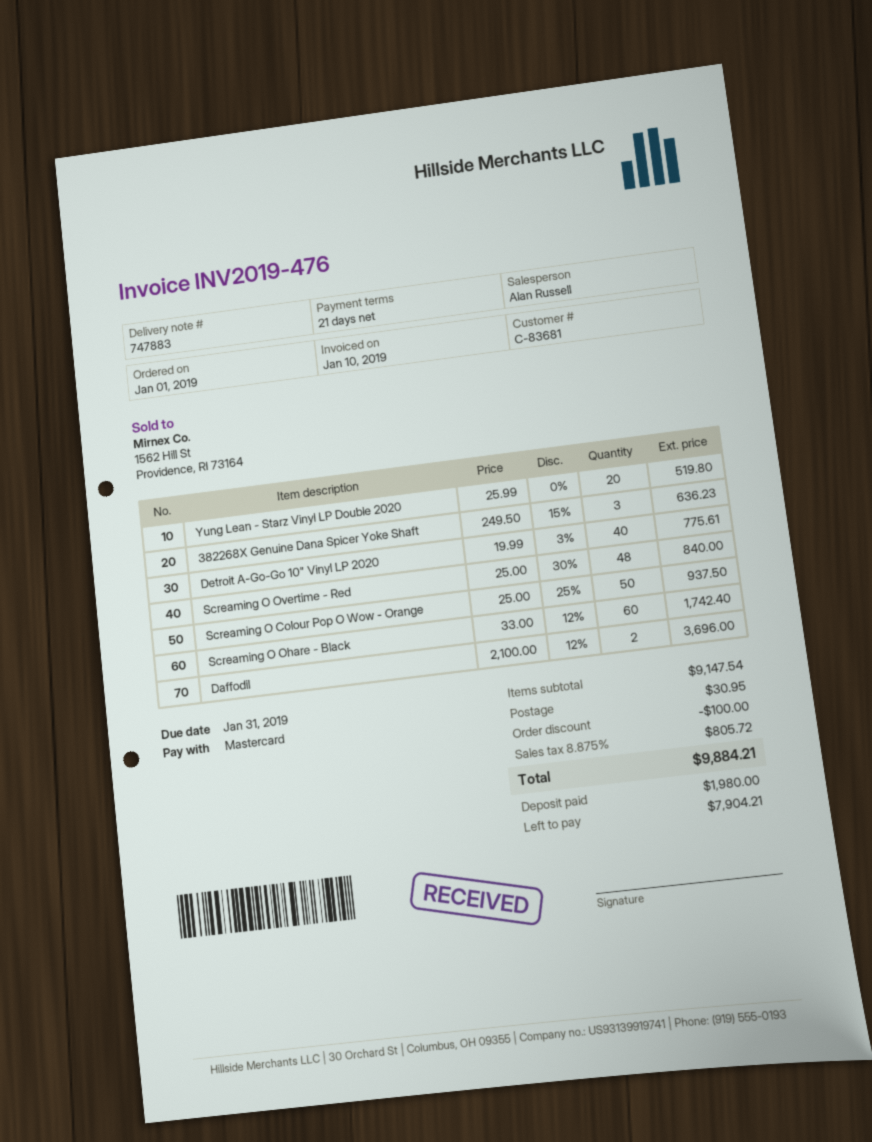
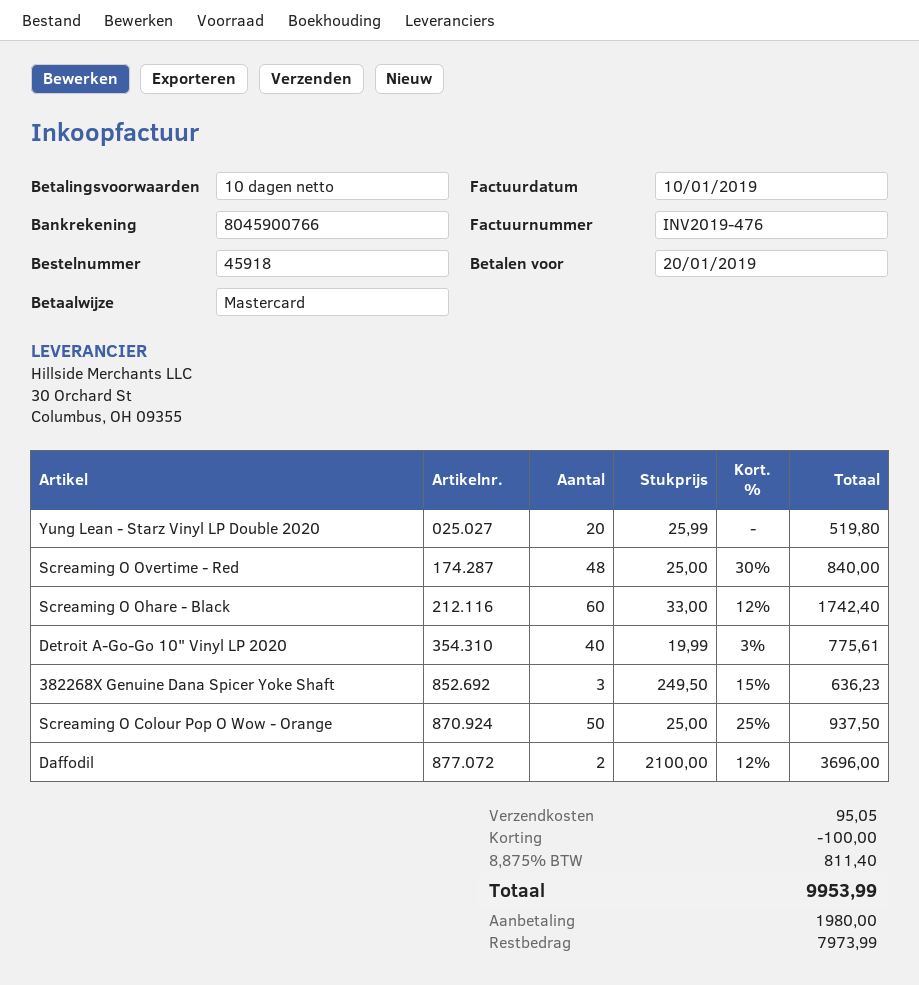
payment terms: 21 days -> 10 days
due date: 2019-01-31 -> 2019-01-20
shipping: 30.95 -> 95.05
tax: 8.875% = 805.72 -> 8.875% = 811.40
total: 9884.21 -> 9953.99
balance: 7904.21 -> 7973.99

